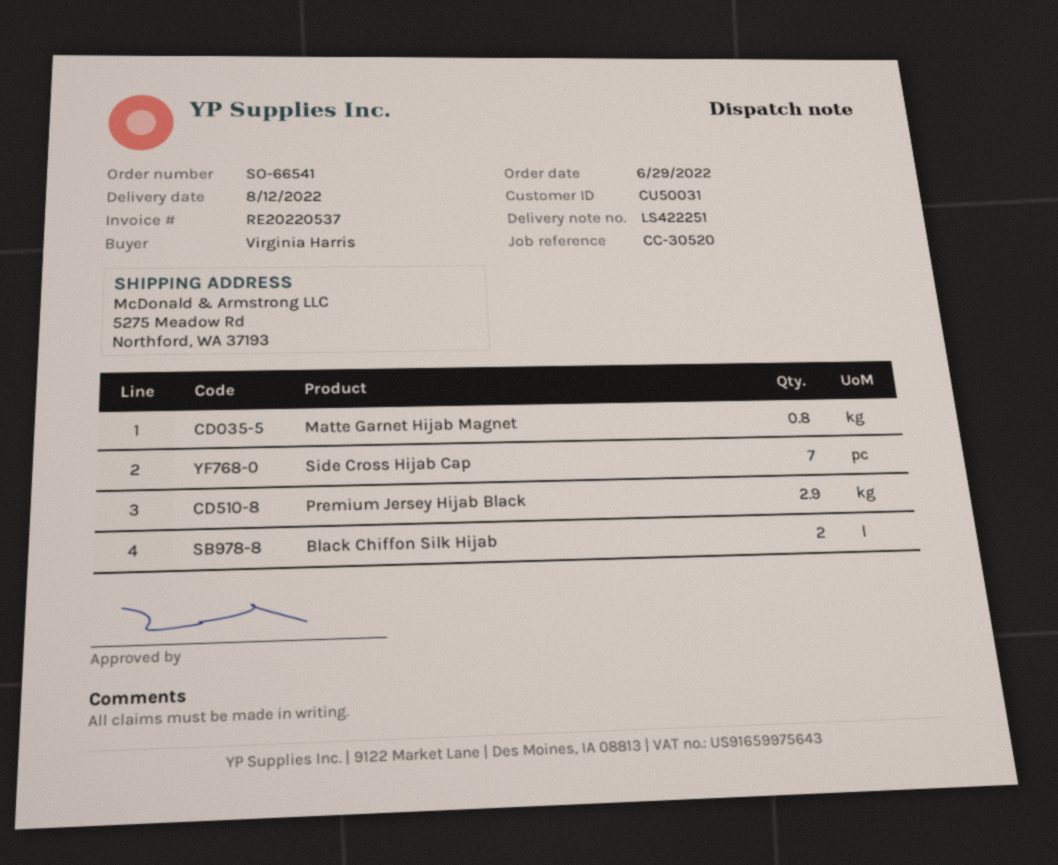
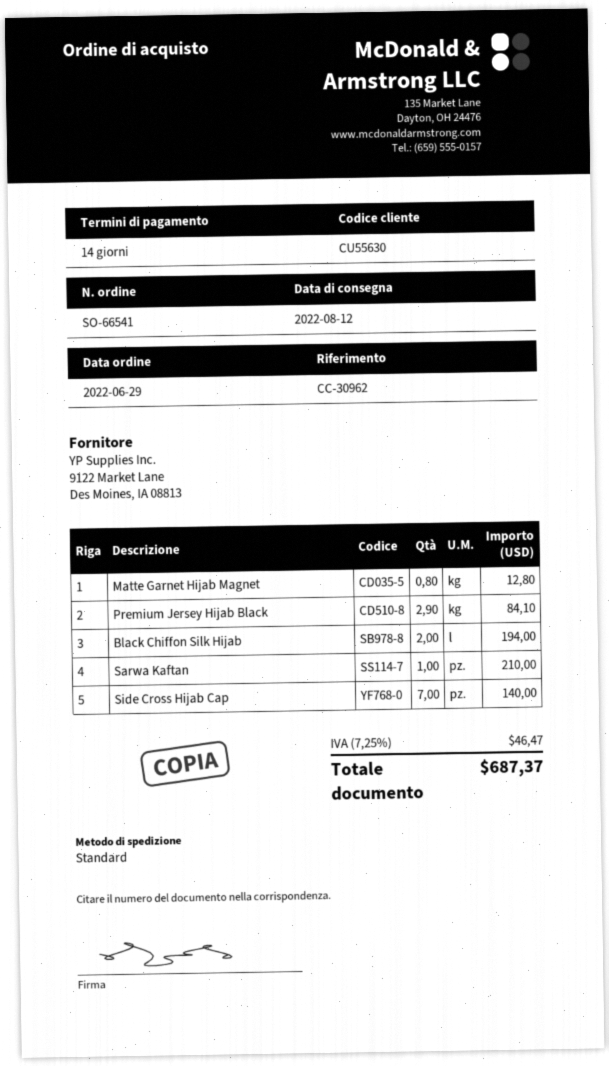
customer number: CU50031 -> CU55630
reference: CC-30520 -> CC-30962
Sarwa Kaftan: none -> 1

